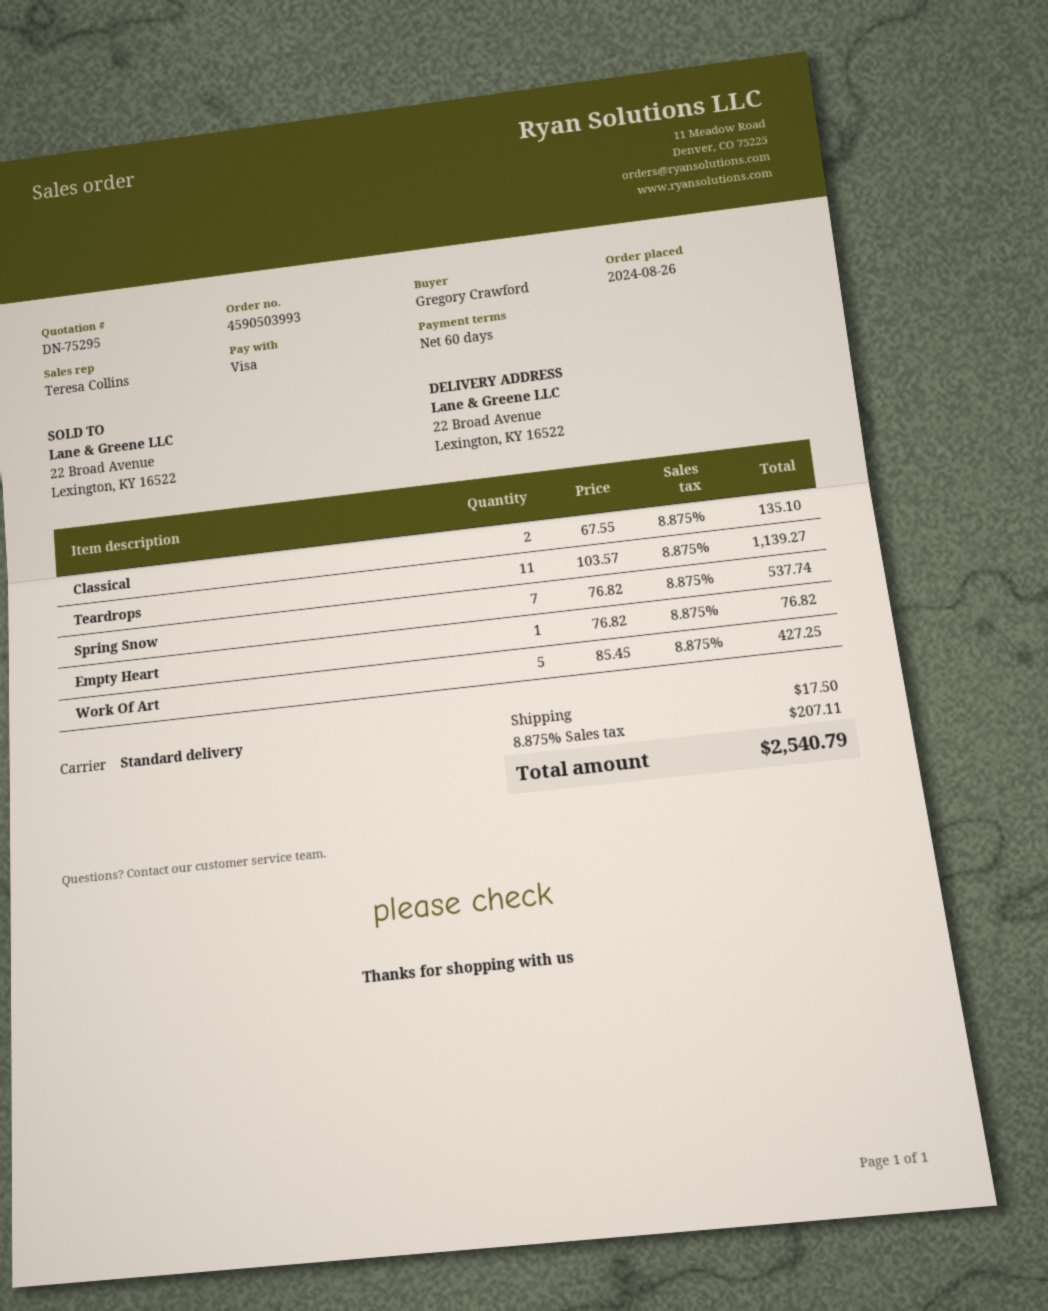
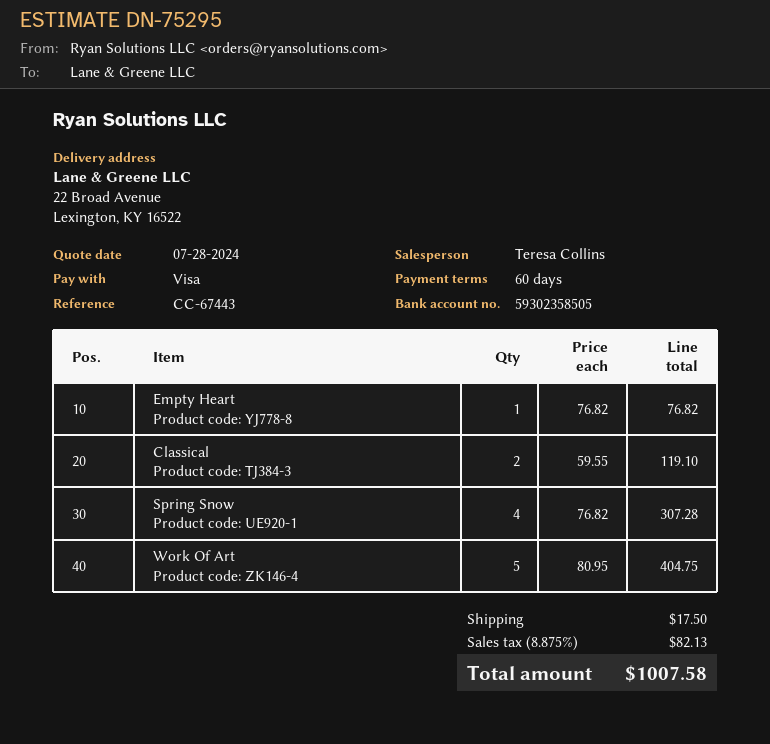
Classical: 2 x 67.55 = 135.10 -> 2 x 59.55 = 119.10
Teardrops: 11 x 103.57 = 1139.27 -> none
Spring Snow: 7 x 76.82 = 537.74 -> 4 x 76.82 = 307.28
Work Of Art: 5 x 85.45 = 427.25 -> 5 x 80.95 = 404.75
tax: 8.875% = 207.11 -> 8.875% = 82.13
total: 2540.79 -> 1007.58

